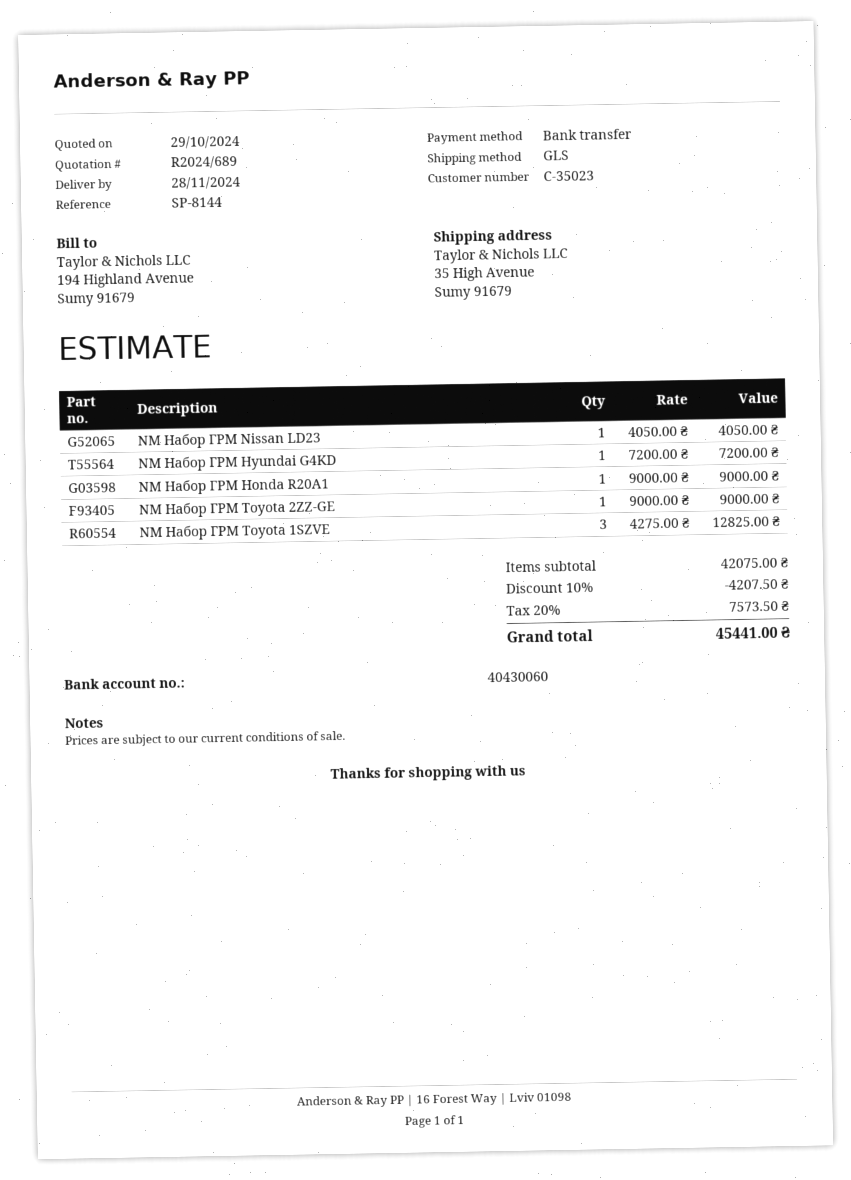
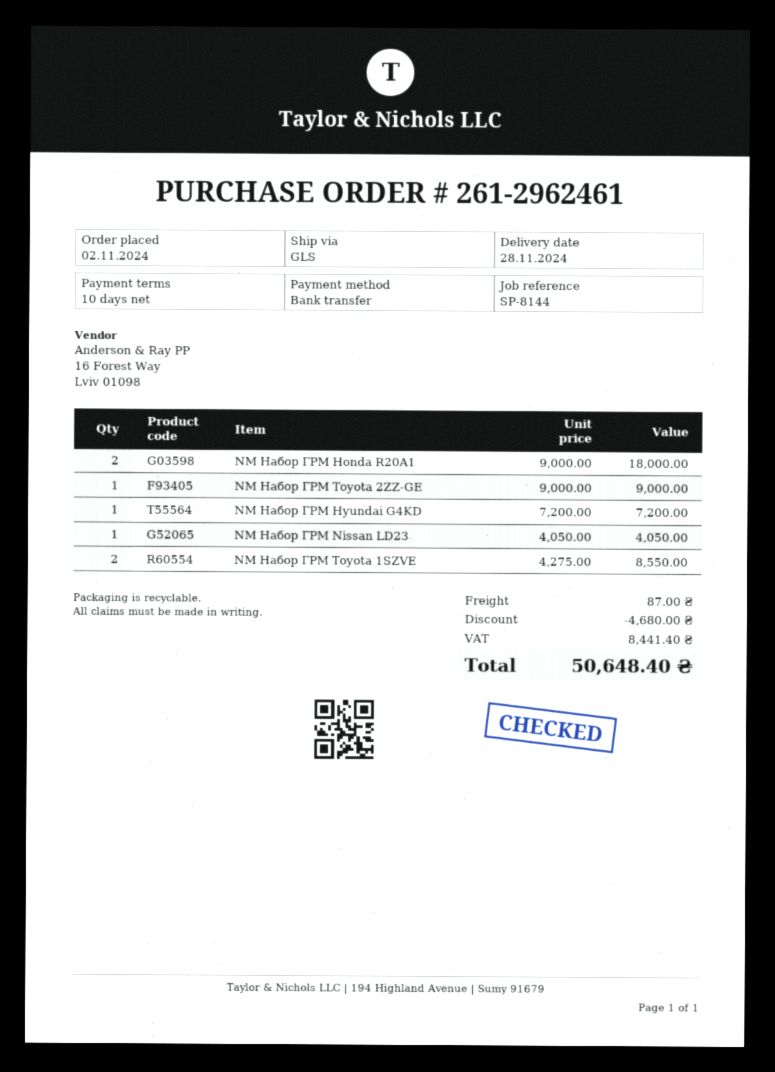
NM Набор ГРМ Honda R20A1: 1 x 9000.00 = 9000.00 -> 2 x 9000.00 = 18000.00
NM Набор ГРМ Toyota 1SZVE: 3 x 4275.00 = 12825.00 -> 2 x 4275.00 = 8550.00
discount: 4207.50 -> 4680.00
shipping: none -> 87.00
tax: 7573.50 -> 8441.40
total: 45441.00 -> 50648.40

